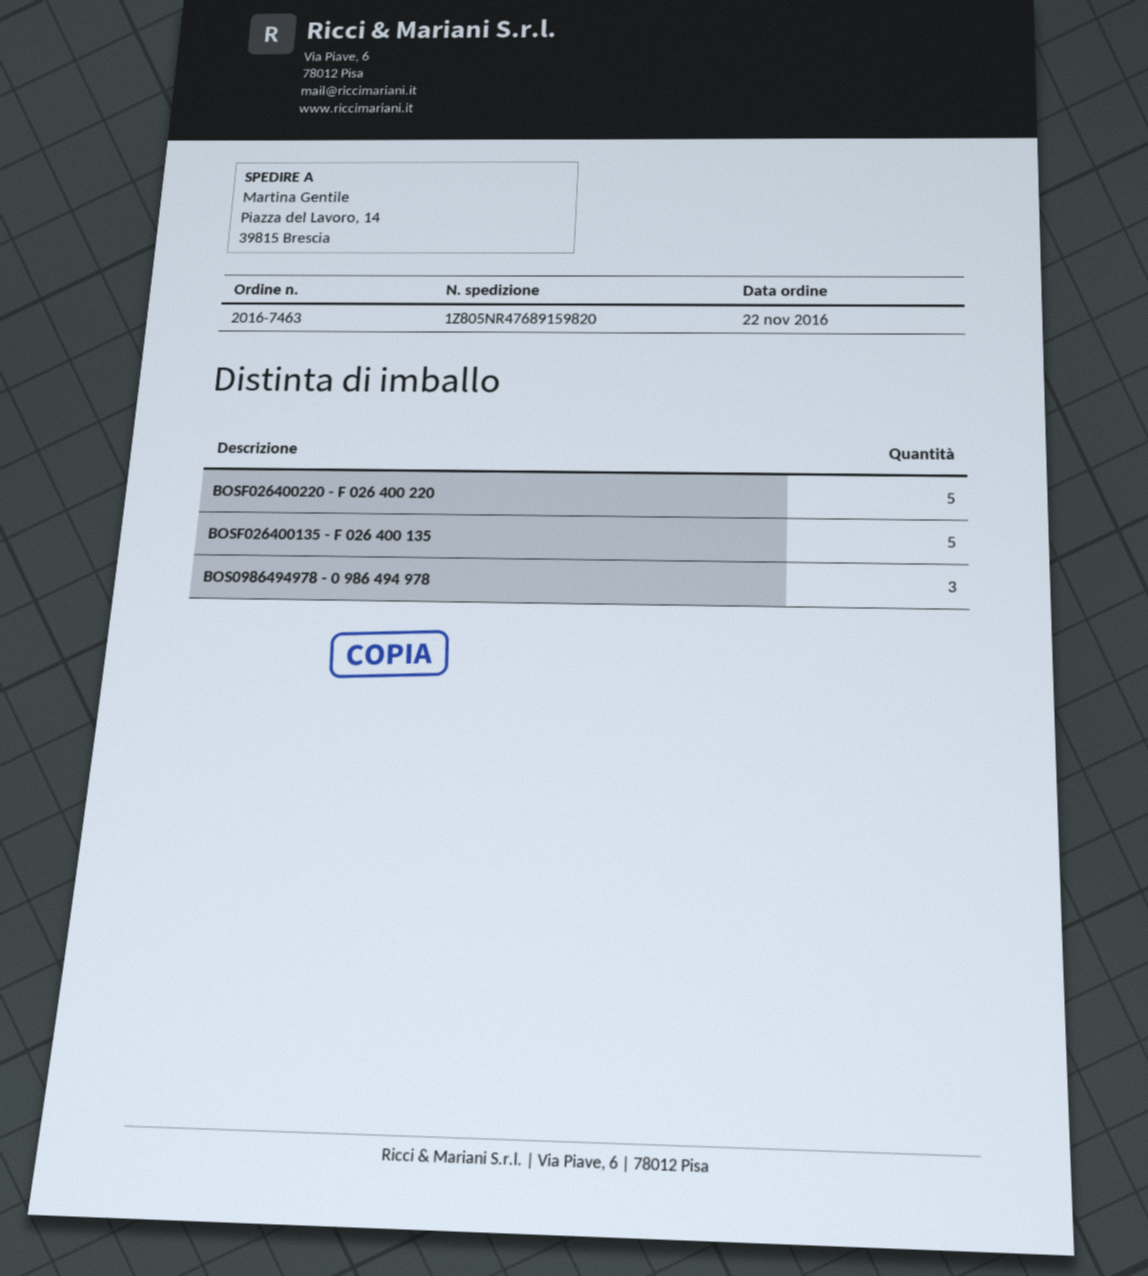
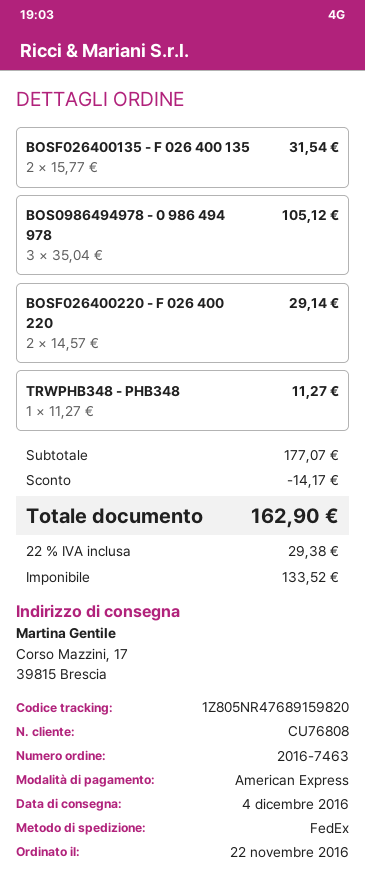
ship to: Piazza del Lavoro, 14, 39815 Brescia -> Corso Mazzini, 17, 39815 Brescia
BOSF026400220 - F 026 400 220: 5 -> 2
BOSF026400135 - F 026 400 135: 5 -> 2
TRWPHB348 - PHB348: none -> 1

